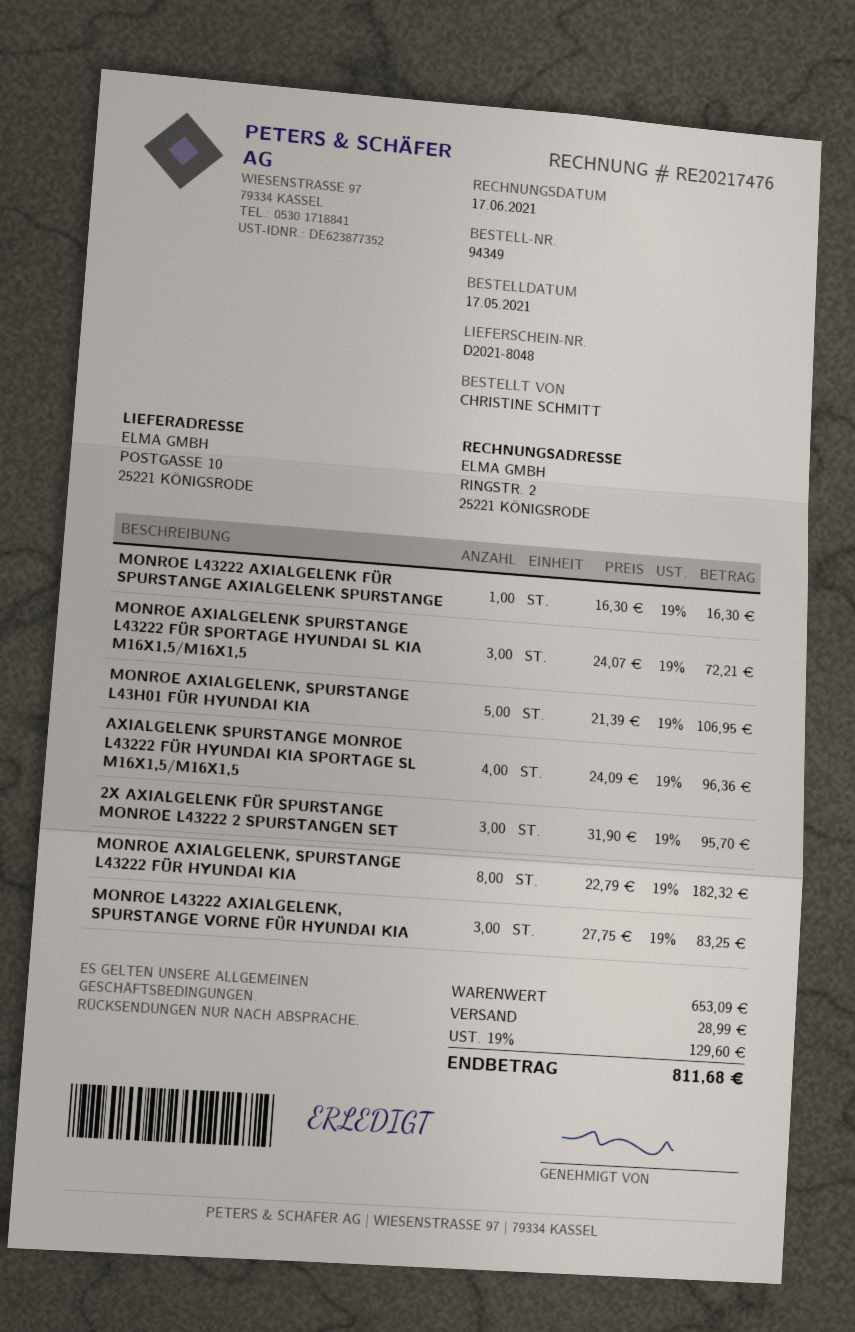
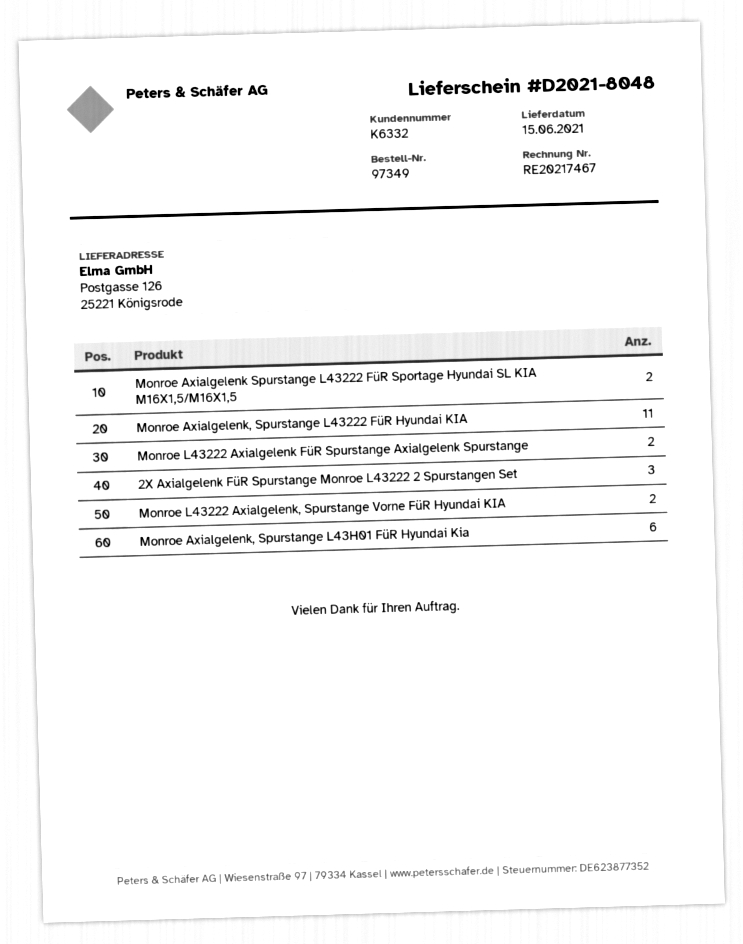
order number: 94349 -> 97349
invoice number: RE20217476 -> RE20217467
ship to: POSTGASSE 10, 25221 KÖNIGSRODE -> Postgasse 126, 25221 Königsrode
MONROE L43222 AXIALGELENK FÜR SPURSTANGE AXIALGELENK SPURSTANGE: 1 -> 2
MONROE AXIALGELENK SPURSTANGE L43222 FÜR SPORTAGE HYUNDAI SL KIA M16X1,5/M16X1,5: 3 -> 2
MONROE AXIALGELENK, SPURSTANGE L43H01 FÜR HYUNDAI KIA: 5 -> 6
AXIALGELENK SPURSTANGE MONROE L43222 FÜR HYUNDAI KIA SPORTAGE SL M16X1,5/M16X1,5: 4 -> none
MONROE AXIALGELENK, SPURSTANGE L43222 FÜR HYUNDAI KIA: 8 -> 11
MONROE L43222 AXIALGELENK, SPURSTANGE VORNE FÜR HYUNDAI KIA: 3 -> 2

